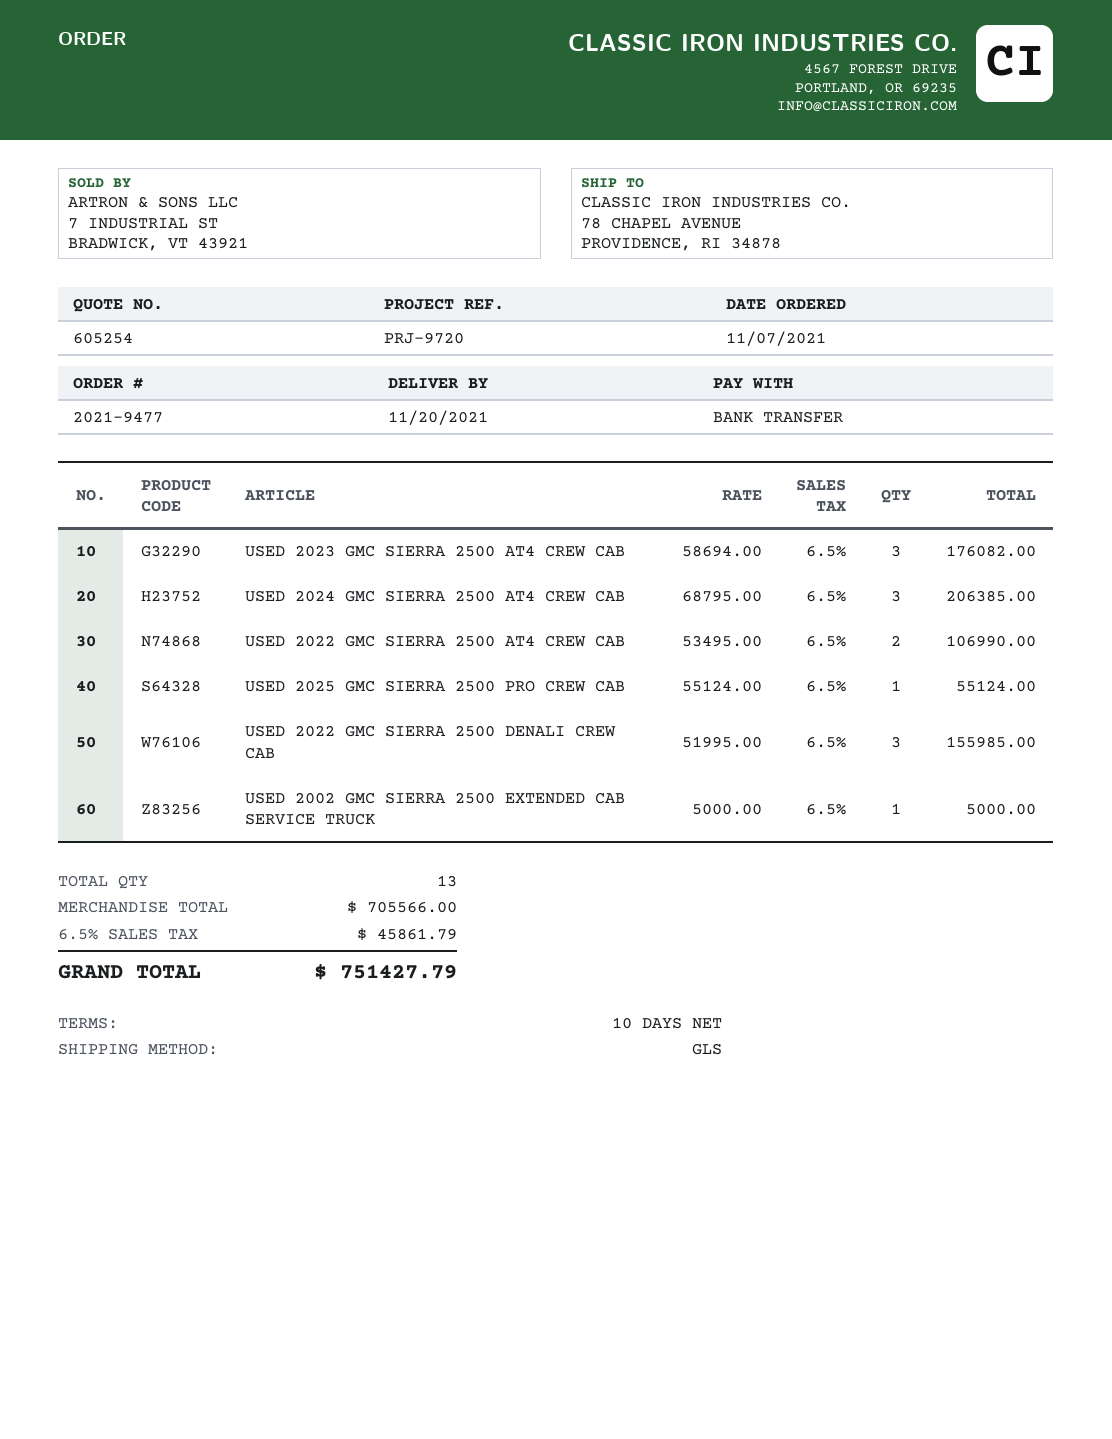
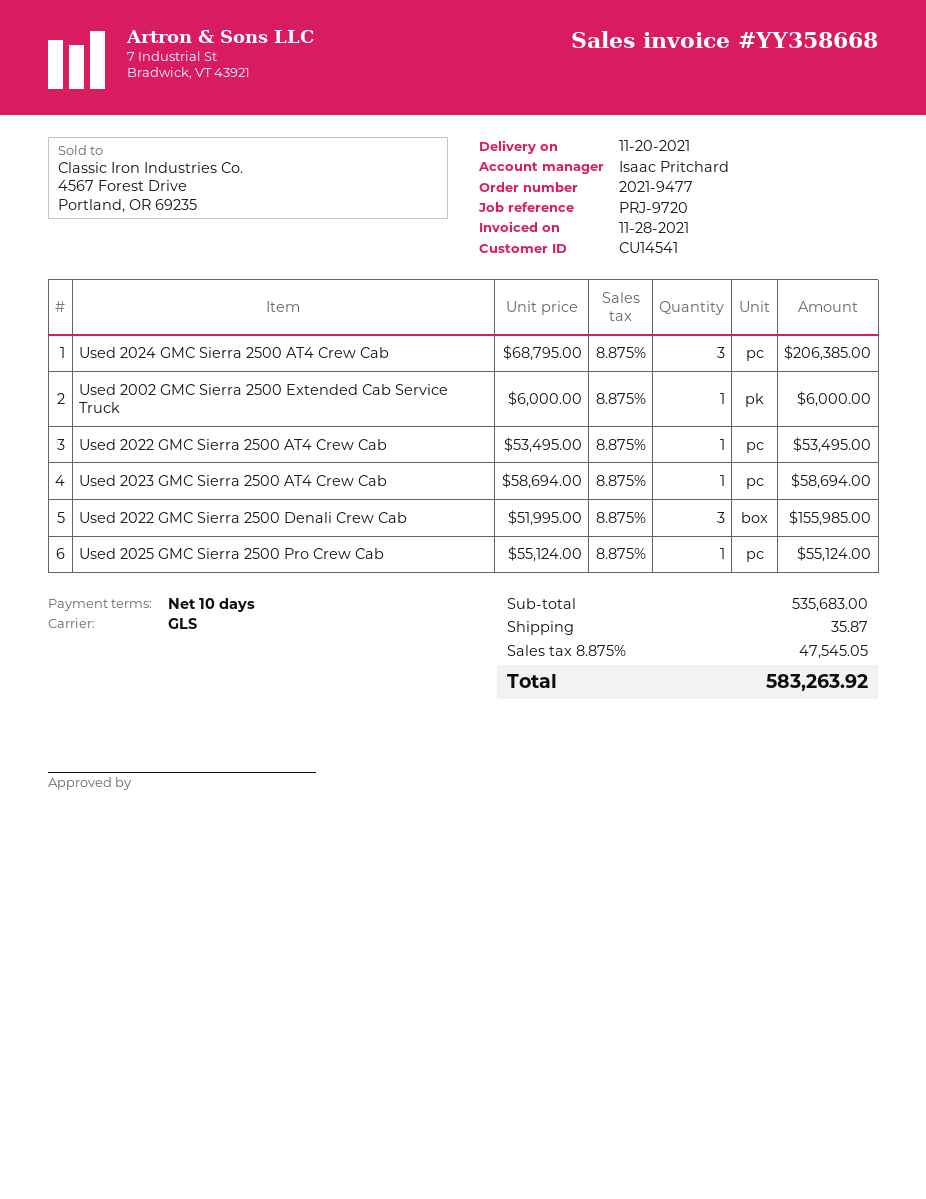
USED 2023 GMC SIERRA 2500 AT4 CREW CAB: 3 x 58694.00 = 176082.00 -> 1 x 58694.00 = 58694.00
USED 2022 GMC SIERRA 2500 AT4 CREW CAB: 2 x 53495.00 = 106990.00 -> 1 x 53495.00 = 53495.00
USED 2002 GMC SIERRA 2500 EXTENDED CAB SERVICE TRUCK: 1 x 5000.00 = 5000.00 -> 1 x 6000.00 = 6000.00
subtotal: 705566.00 -> 535683.00
shipping: none -> 35.87
tax: 6.5% = 45861.79 -> 8.875% = 47545.05
total: 751427.79 -> 583263.92

